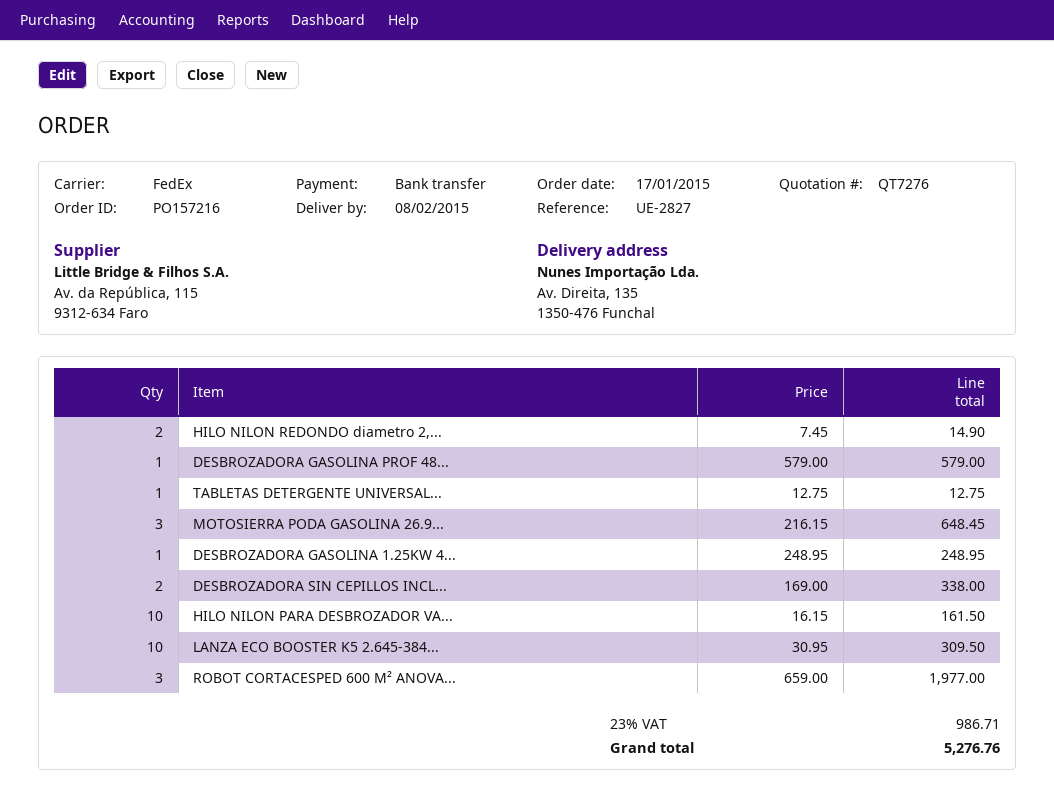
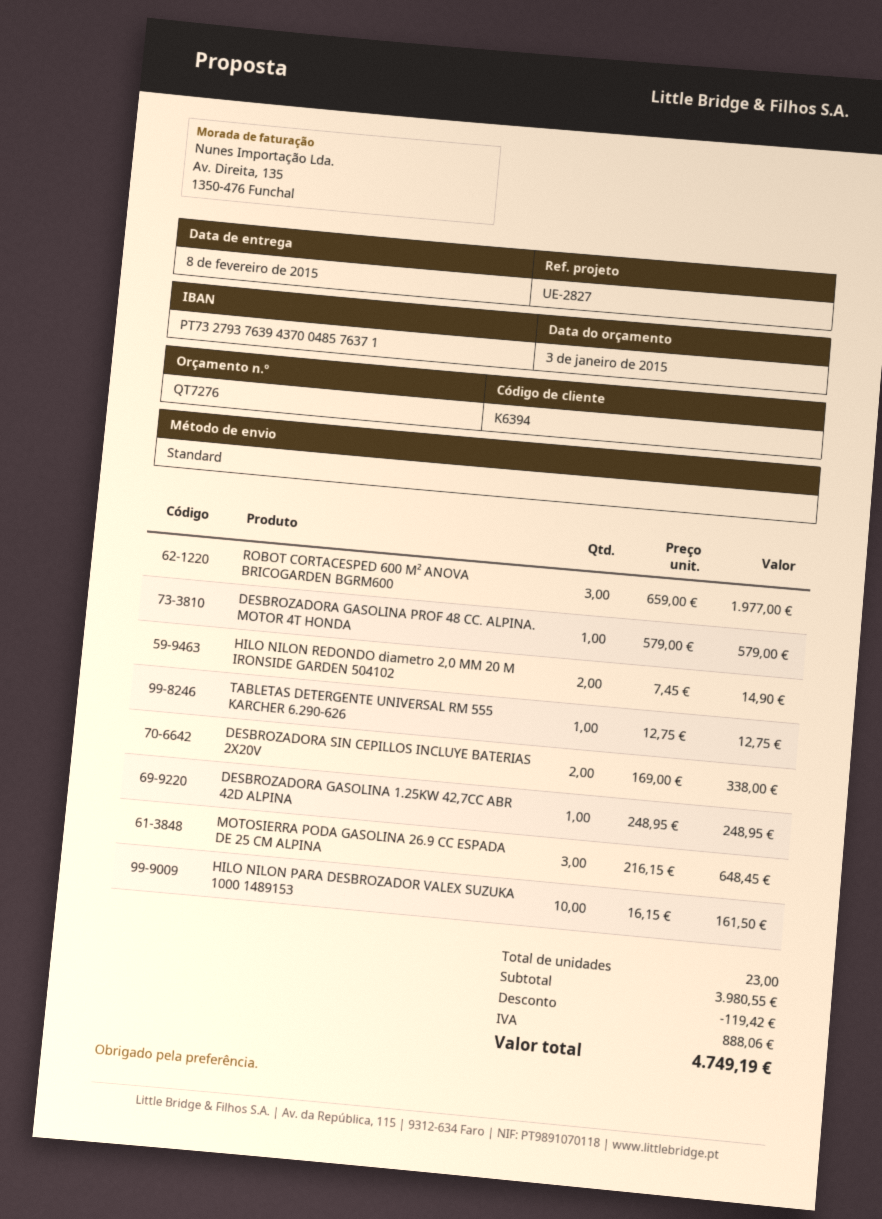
shipping method: FedEx -> standard
LANZA ECO BOOSTER K5 2.645-384...: 10 x 30.95 = 309.50 -> none
discount: none -> 119.42
tax: 986.71 -> 888.06
total: 5276.76 -> 4749.19

